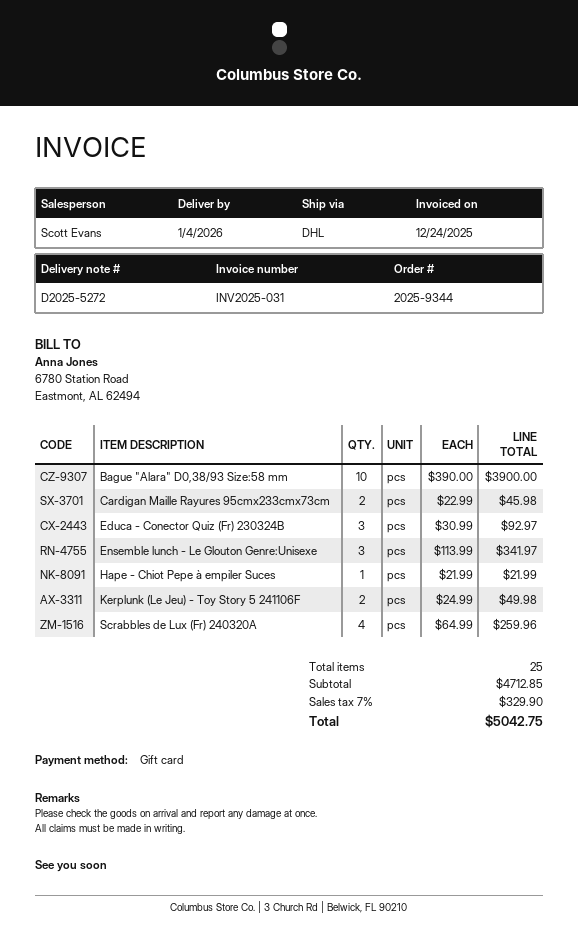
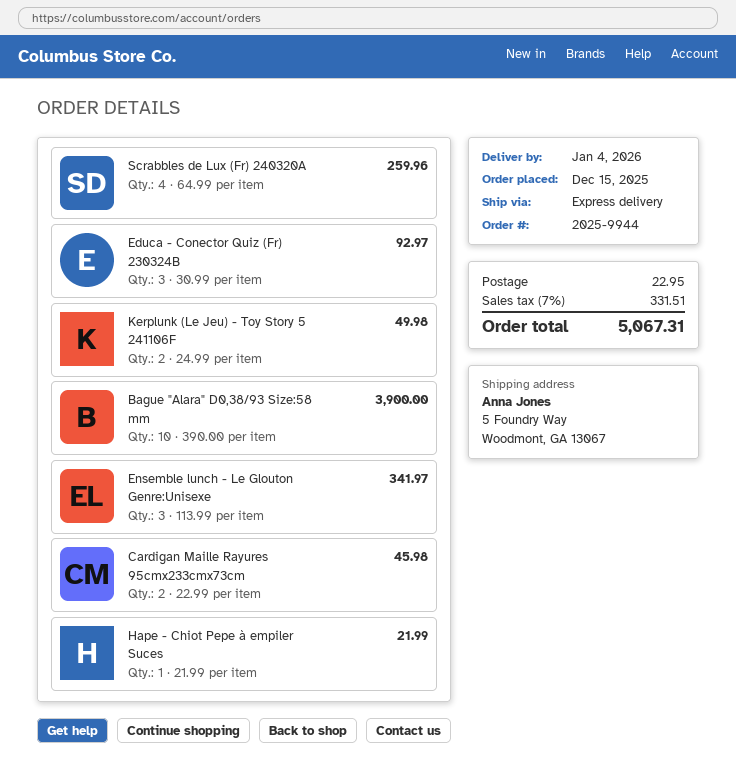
order number: 2025-9344 -> 2025-9944
shipping method: DHL -> express
shipping: none -> 22.95
tax: 7% = 329.90 -> 7% = 331.51
total: 5042.75 -> 5067.31

